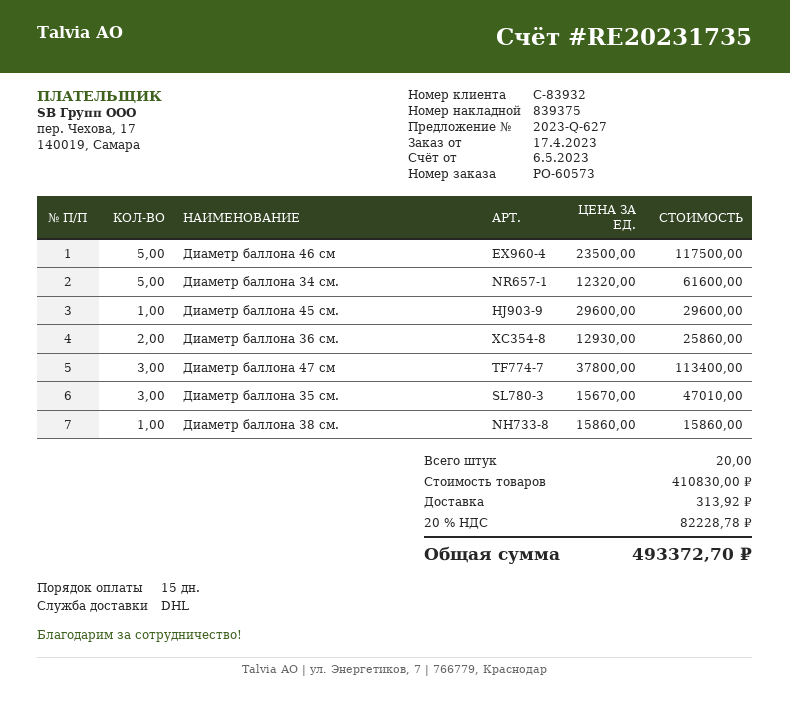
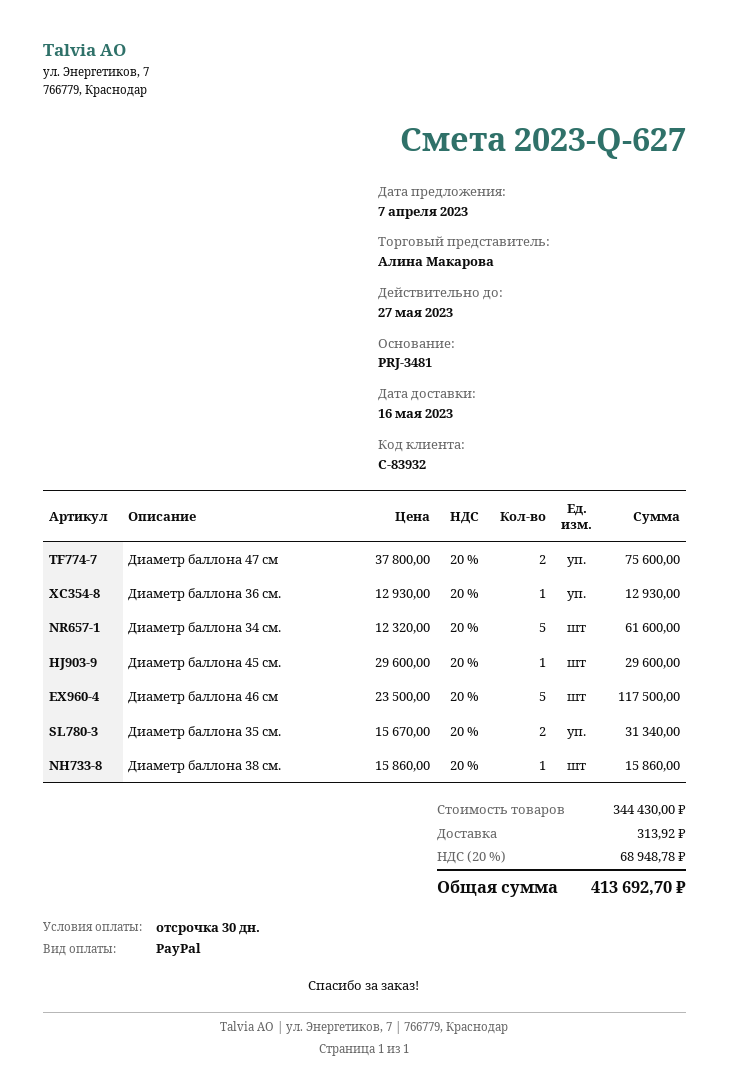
payment terms: 15 days -> 30 days
Диаметр баллона 36 см.: 2 x 12930.00 = 25860.00 -> 1 x 12930.00 = 12930.00
Диаметр баллона 47 см: 3 x 37800.00 = 113400.00 -> 2 x 37800.00 = 75600.00
Диаметр баллона 35 см.: 3 x 15670.00 = 47010.00 -> 2 x 15670.00 = 31340.00
subtotal: 410830.00 -> 344430.00
tax: 20% = 82228.78 -> 20% = 68948.78
total: 493372.70 -> 413692.70

